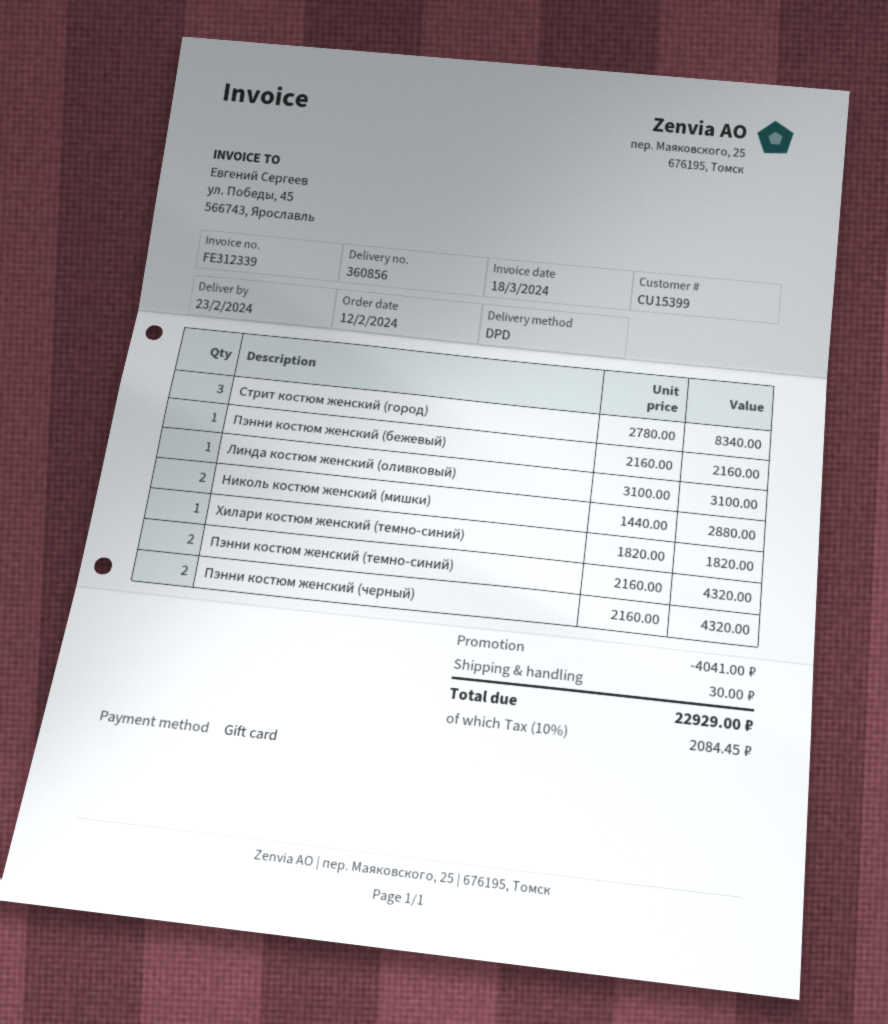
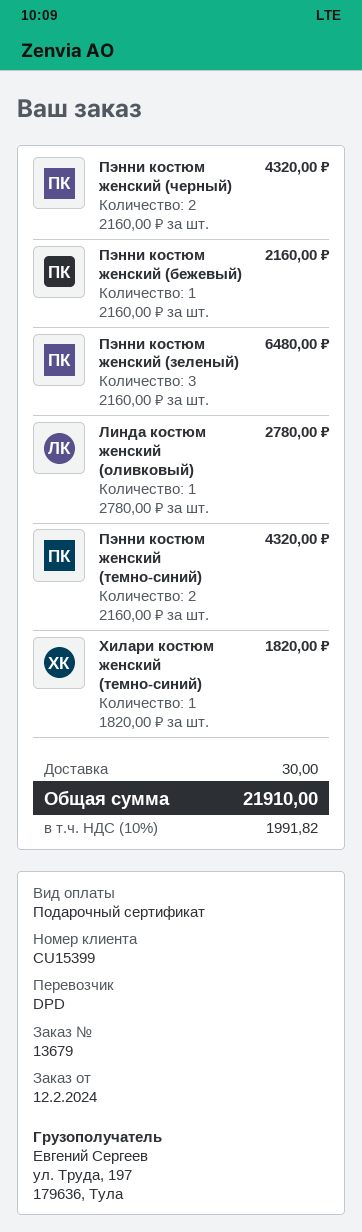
Стрит костюм женский (город): 3 x 2780.00 = 8340.00 -> none
Линда костюм женский (оливковый): 1 x 3100.00 = 3100.00 -> 1 x 2780.00 = 2780.00
Николь костюм женский (мишки): 2 x 1440.00 = 2880.00 -> none
Пэнни костюм женский (зеленый): none -> 3 x 2160.00 = 6480.00
discount: 4041.00 -> none
tax: 10% = 2084.45 -> 10% = 1991.82
total: 22929.00 -> 21910.00

